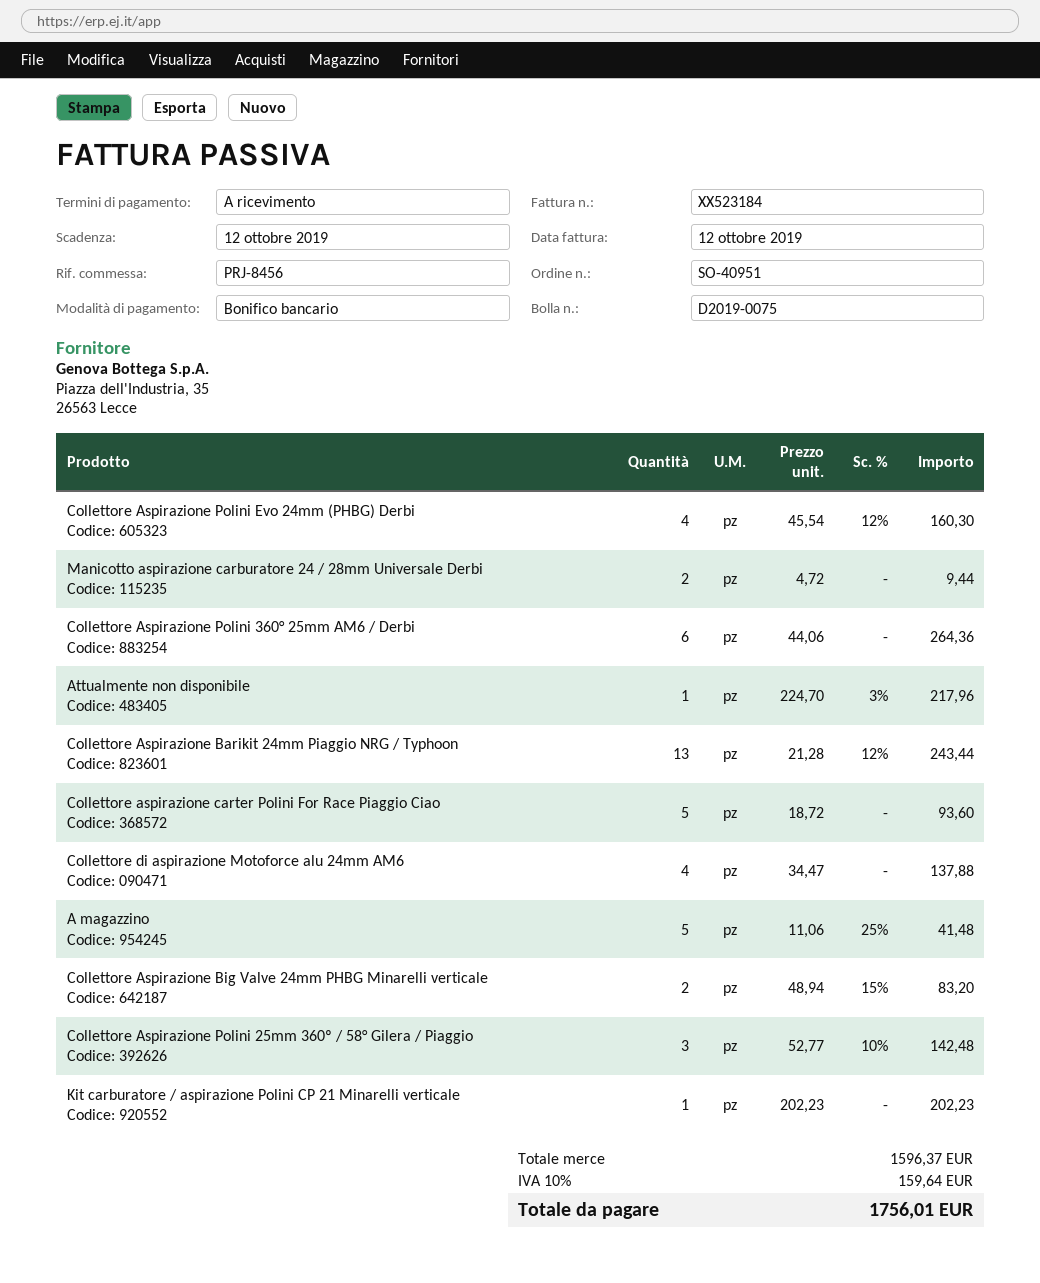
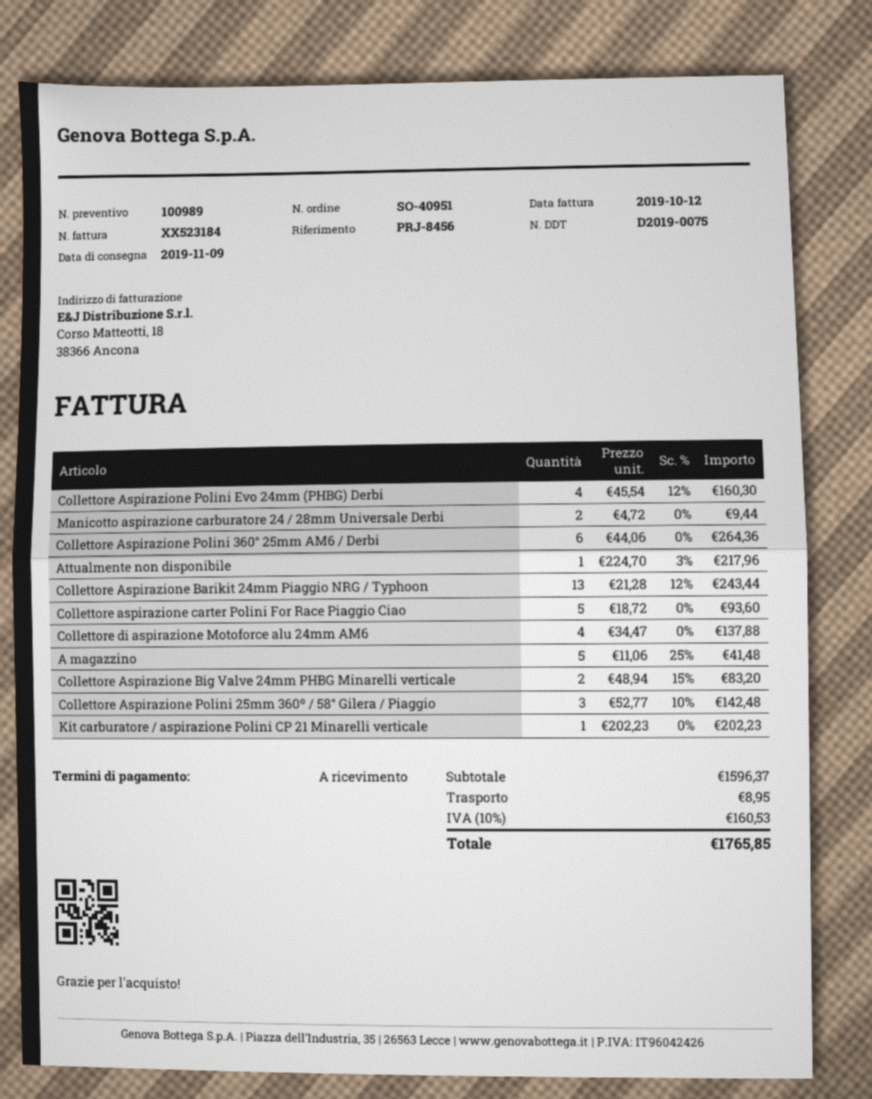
shipping: none -> 8.95
tax: 10% = 159.64 -> 10% = 160.53
total: 1756.01 -> 1765.85

